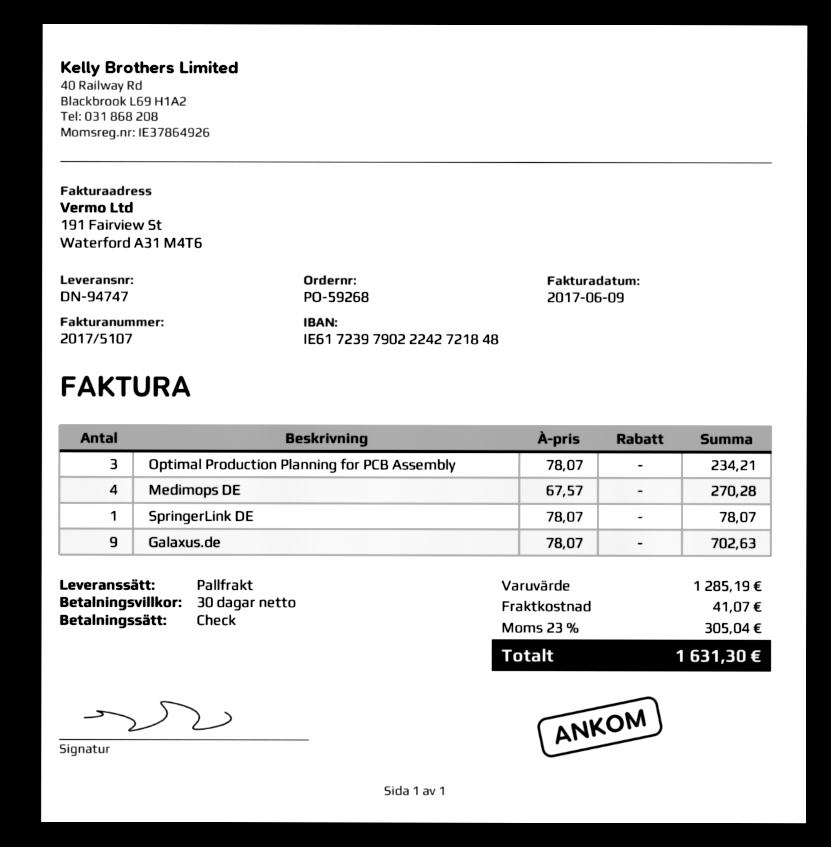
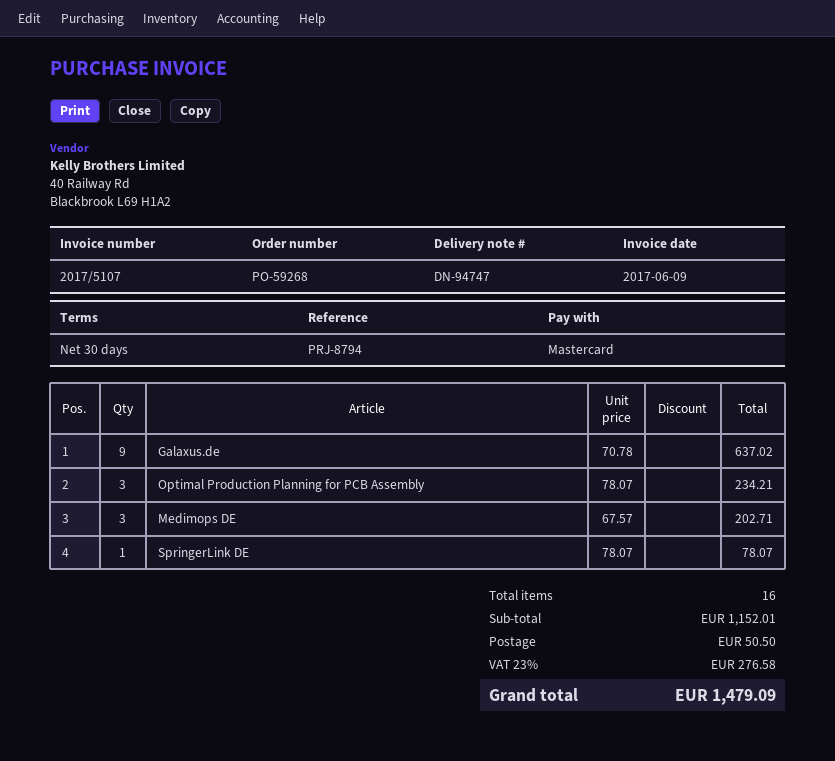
payment method: cheque -> Mastercard
Medimops DE: 4 x 67.57 = 270.28 -> 3 x 67.57 = 202.71
Galaxus.de: 9 x 78.07 = 702.63 -> 9 x 70.78 = 637.02
subtotal: 1285.19 -> 1152.01
shipping: 41.07 -> 50.50
tax: 23% = 305.04 -> 23% = 276.58
total: 1631.30 -> 1479.09

